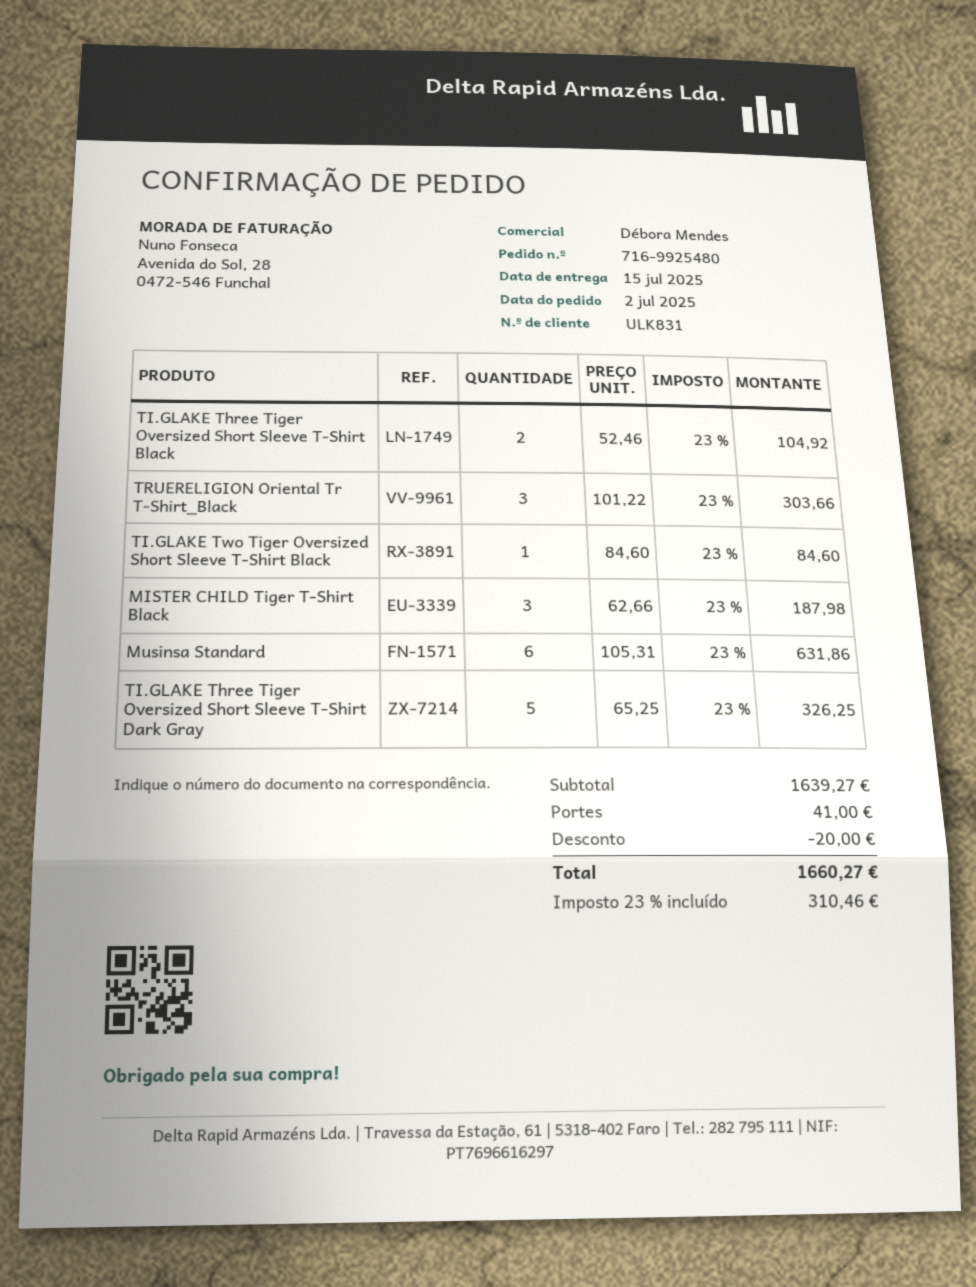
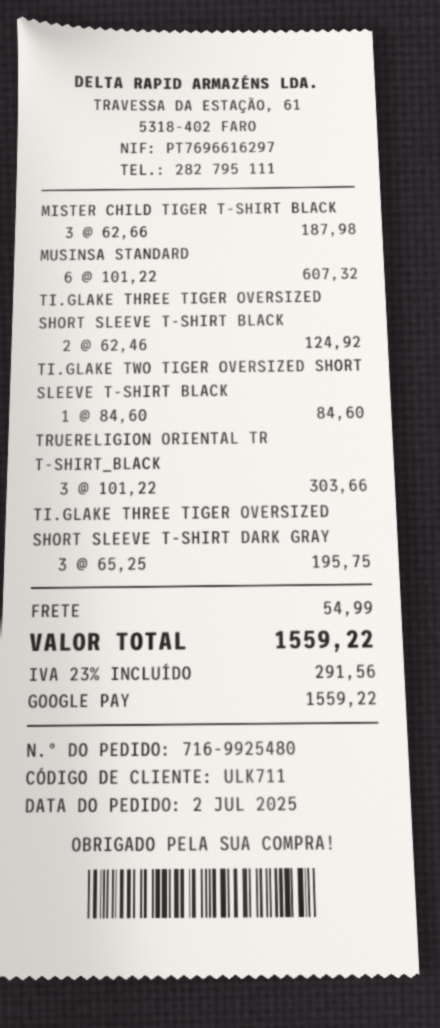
customer number: ULK831 -> ULK711
TI.GLAKE Three Tiger Oversized Short Sleeve T-Shirt Black: 2 x 52.46 = 104.92 -> 2 x 62.46 = 124.92
Musinsa Standard: 6 x 105.31 = 631.86 -> 6 x 101.22 = 607.32
TI.GLAKE Three Tiger Oversized Short Sleeve T-Shirt Dark Gray: 5 x 65.25 = 326.25 -> 3 x 65.25 = 195.75
discount: 20.00 -> none
shipping: 41.00 -> 54.99
tax: 23% = 310.46 -> 23% = 291.56
total: 1660.27 -> 1559.22

